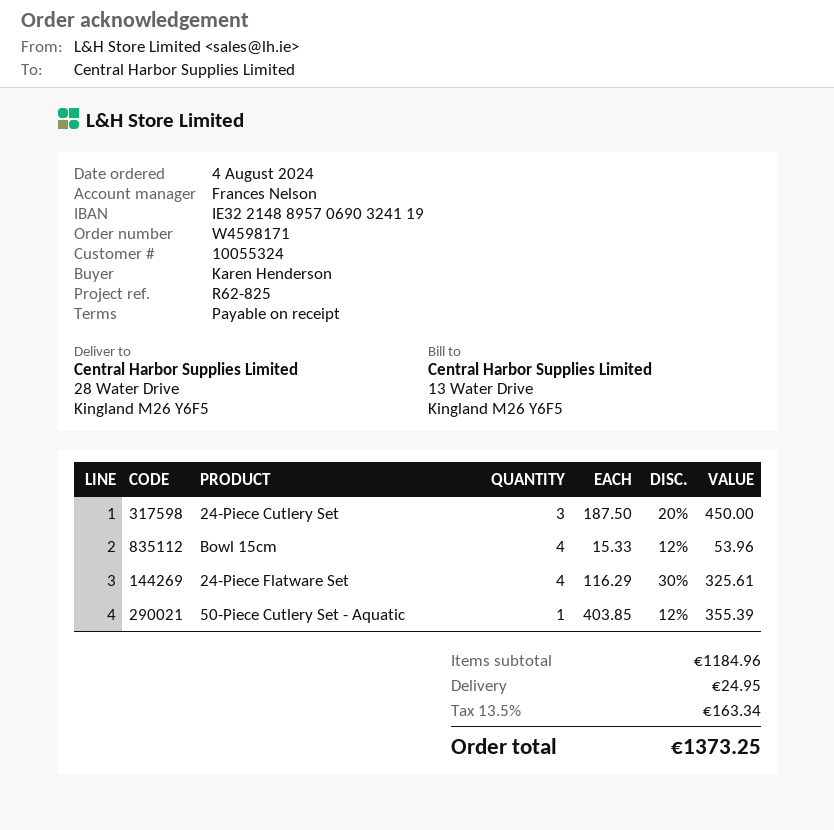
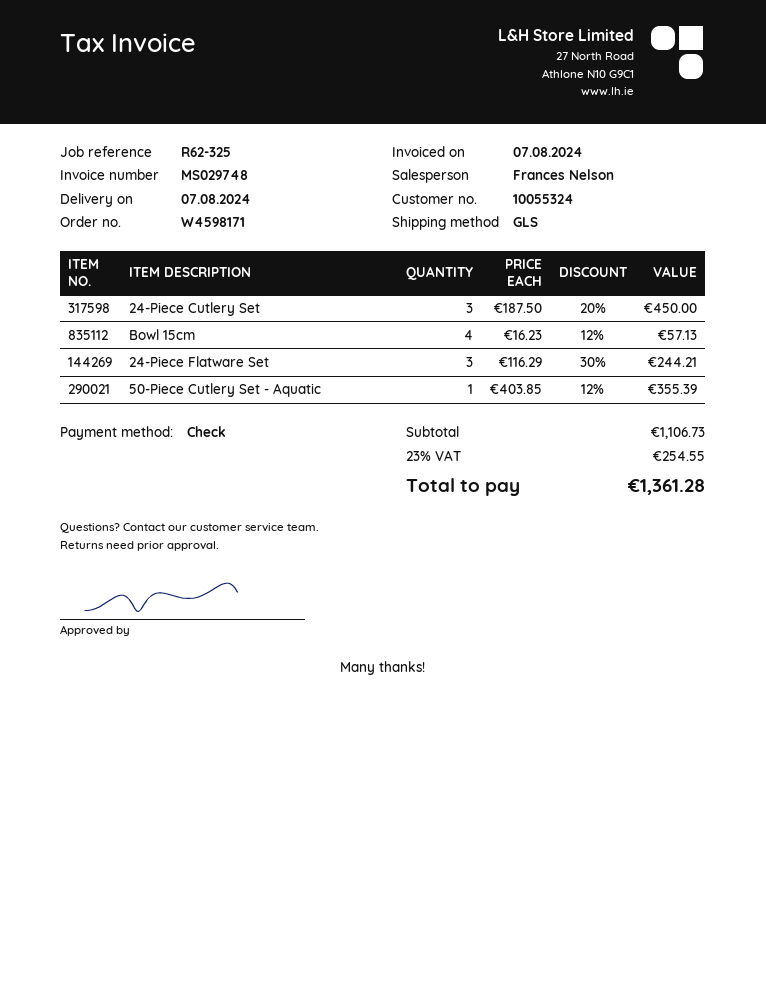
reference: R62-825 -> R62-325
Bowl 15cm: 4 x 15.33 - 12% = 53.96 -> 4 x 16.23 - 12% = 57.13
24-Piece Flatware Set: 4 x 116.29 - 30% = 325.61 -> 3 x 116.29 - 30% = 244.21
subtotal: 1184.96 -> 1106.73
shipping: 24.95 -> none
tax: 13.5% = 163.34 -> 23% = 254.55
total: 1373.25 -> 1361.28

